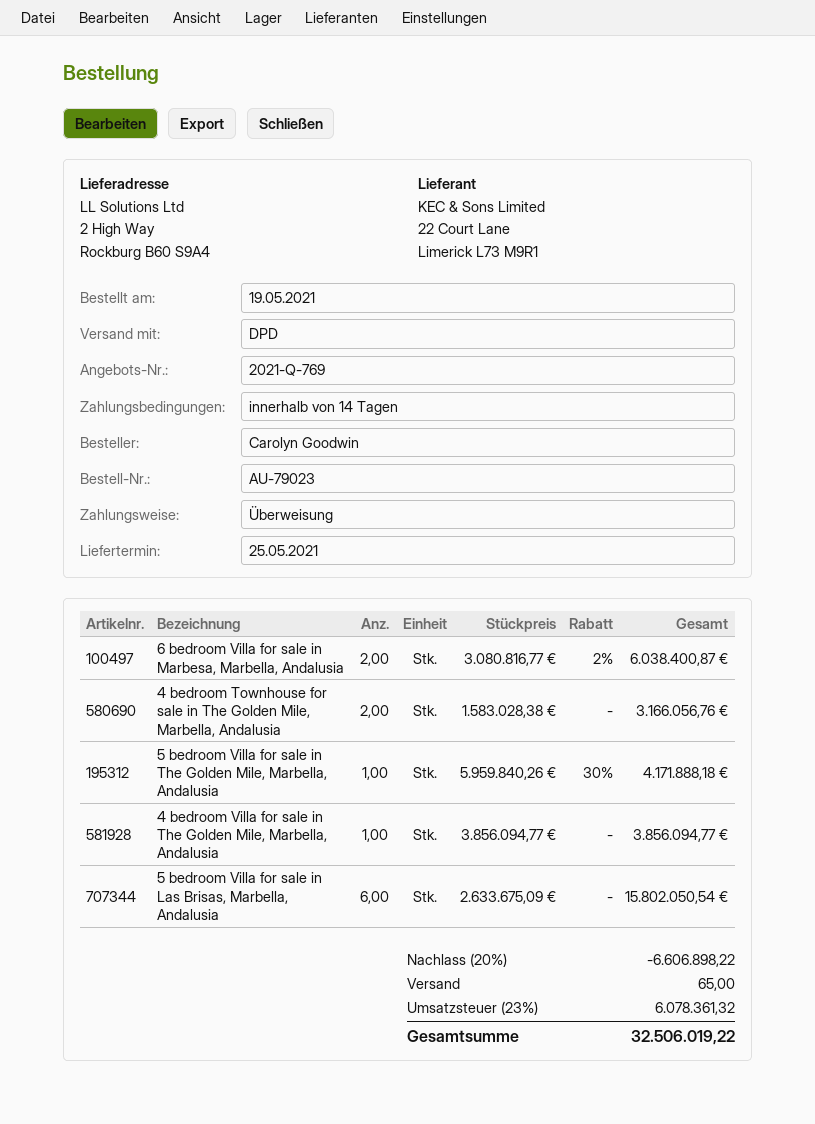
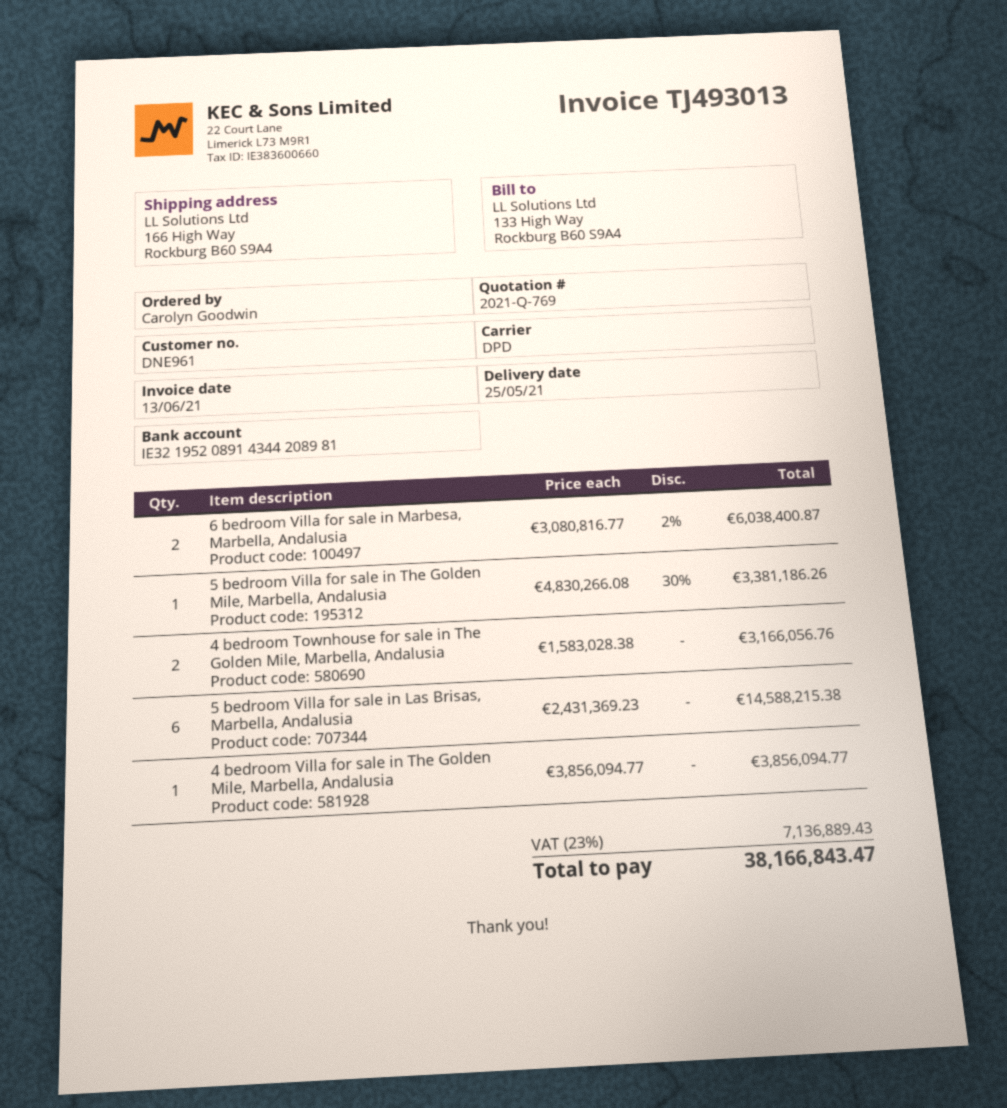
ship to: 2 High Way, Rockburg B60 S9A4 -> 166 High Way, Rockburg B60 S9A4
5 bedroom Villa for sale in The Golden Mile, Marbella, Andalusia: 1 x 5959840.26 - 30% = 4171888.18 -> 1 x 4830266.08 - 30% = 3381186.26
5 bedroom Villa for sale in Las Brisas, Marbella, Andalusia: 6 x 2633675.09 = 15802050.54 -> 6 x 2431369.23 = 14588215.38
discount: 20% = 6606898.22 -> none
shipping: 65.00 -> none
tax: 23% = 6078361.32 -> 23% = 7136889.43
total: 32506019.22 -> 38166843.47

